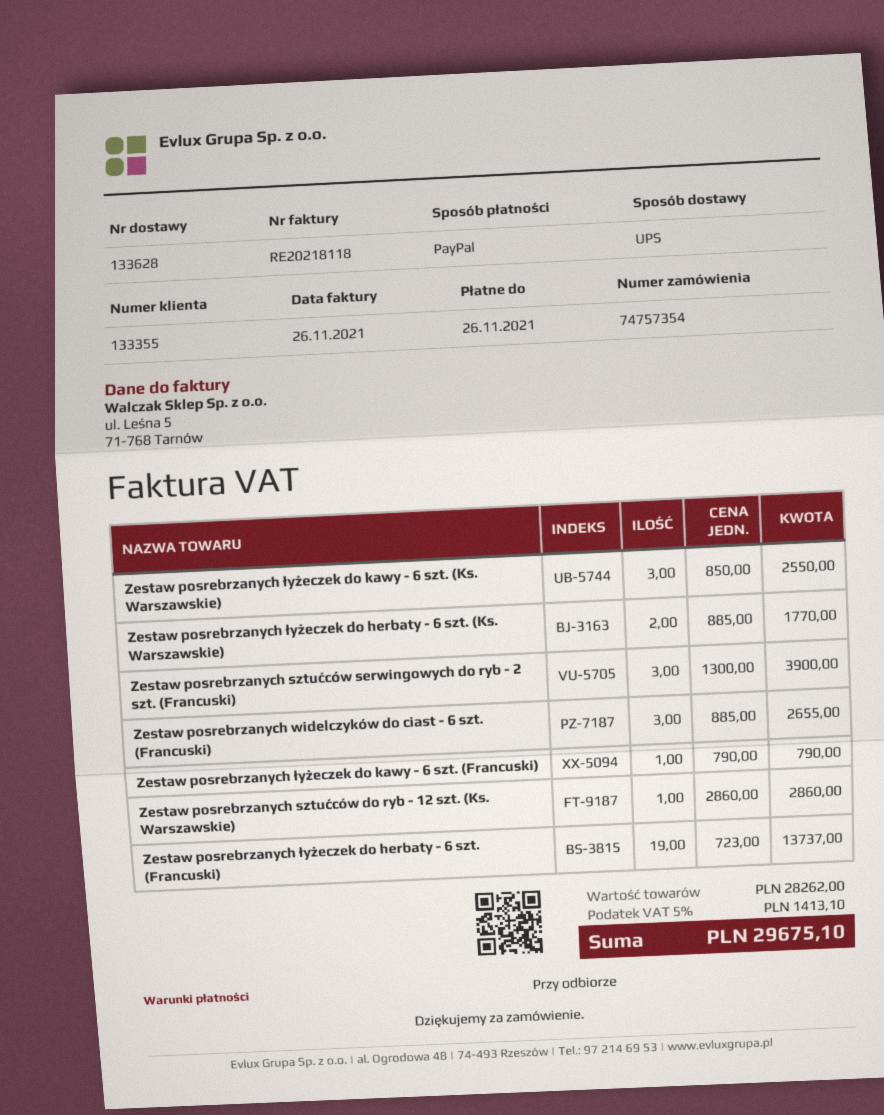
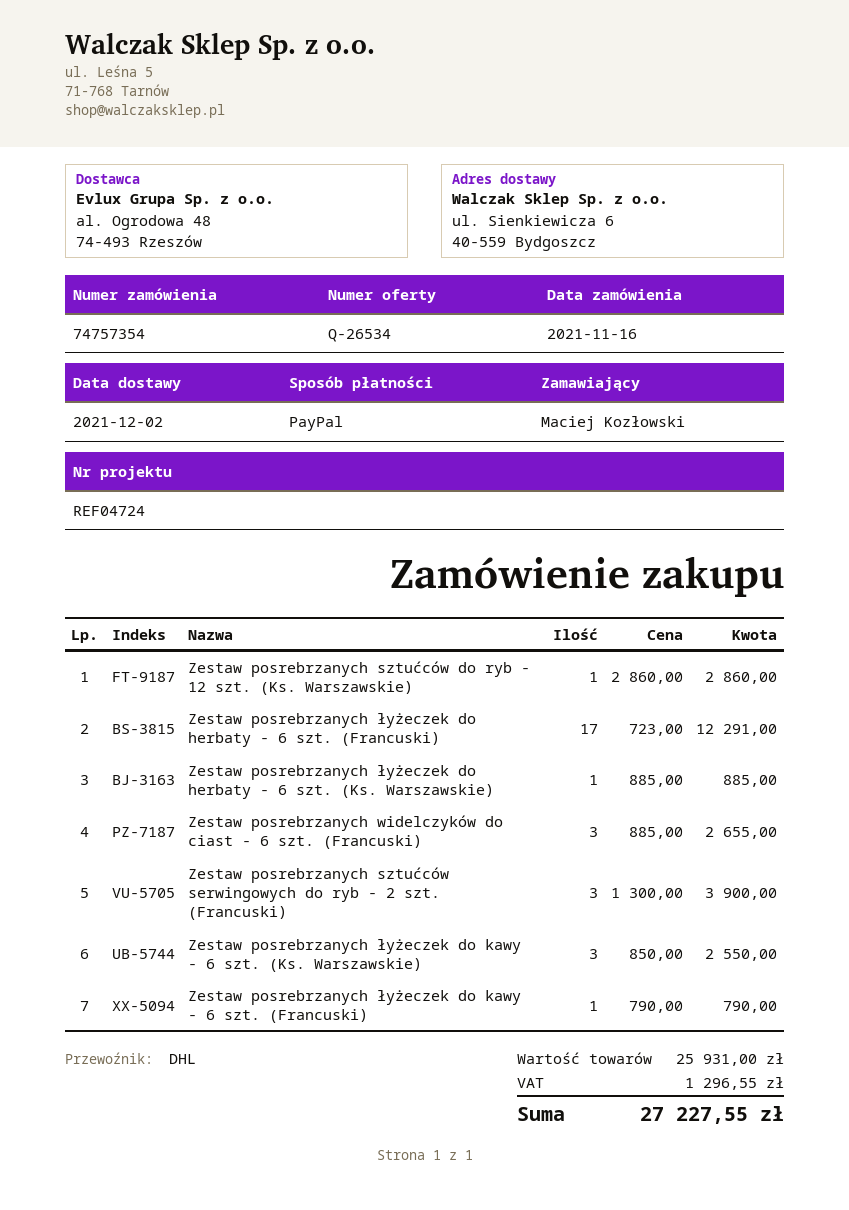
shipping method: UPS -> DHL
Zestaw posrebrzanych łyżeczek do herbaty - 6 szt. (Ks. Warszawskie): 2 x 885.00 = 1770.00 -> 1 x 885.00 = 885.00
Zestaw posrebrzanych łyżeczek do herbaty - 6 szt. (Francuski): 19 x 723.00 = 13737.00 -> 17 x 723.00 = 12291.00
subtotal: 28262.00 -> 25931.00
tax: 1413.10 -> 1296.55
total: 29675.10 -> 27227.55

